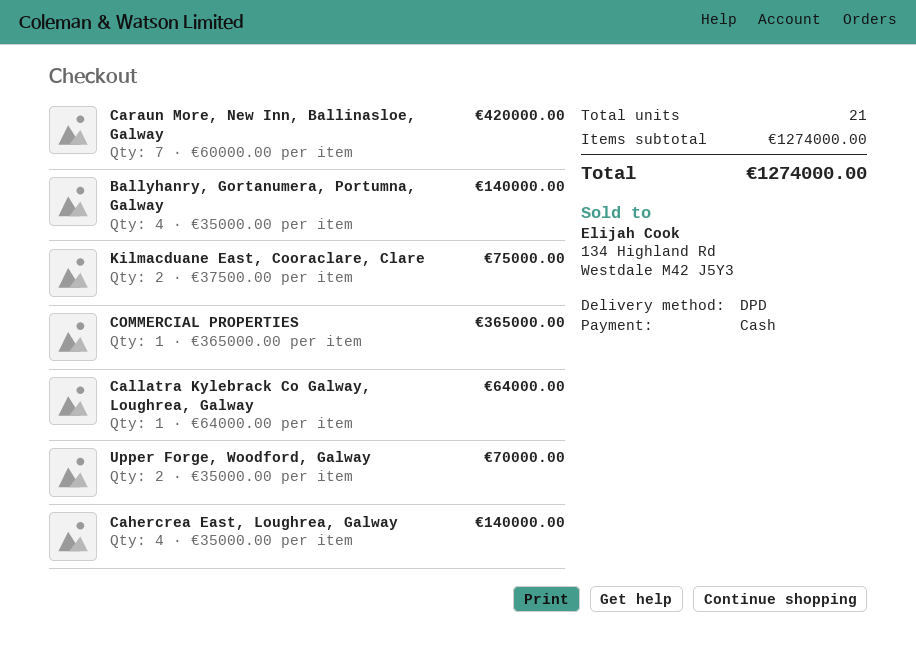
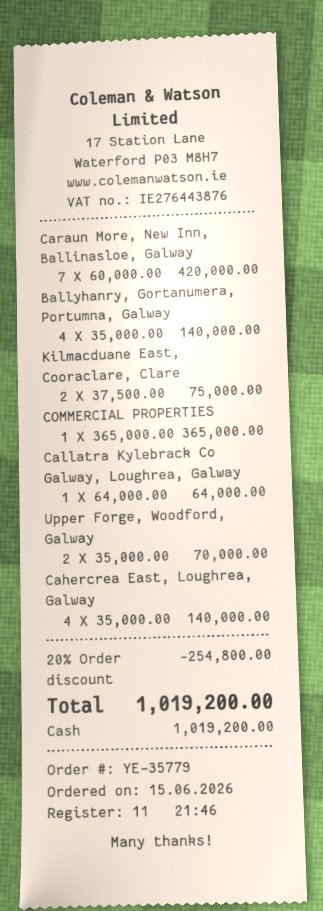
discount: none -> 20% = 254800.00
total: 1274000.00 -> 1019200.00

